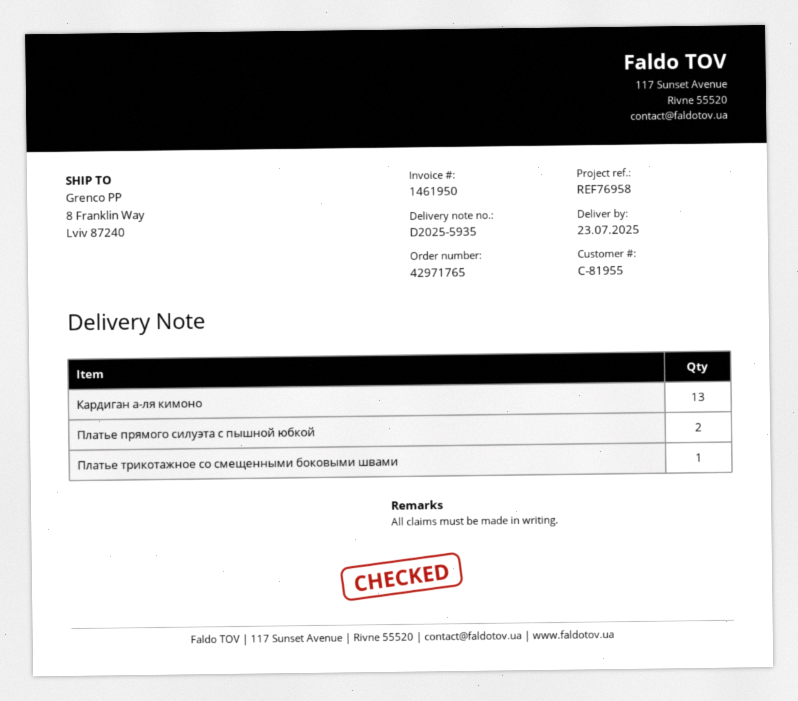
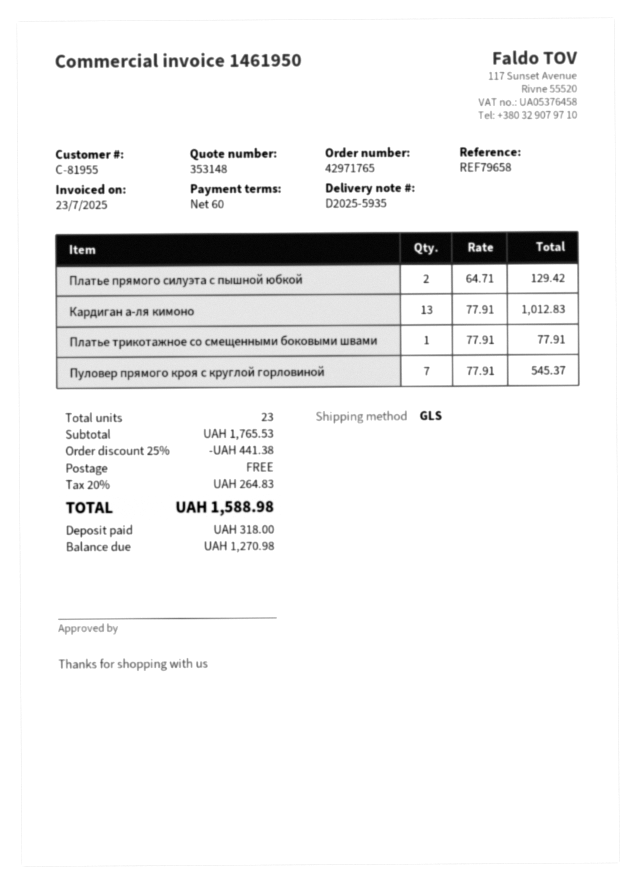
reference: REF76958 -> REF79658
Пуловер прямого кроя с круглой горловиной: none -> 7

